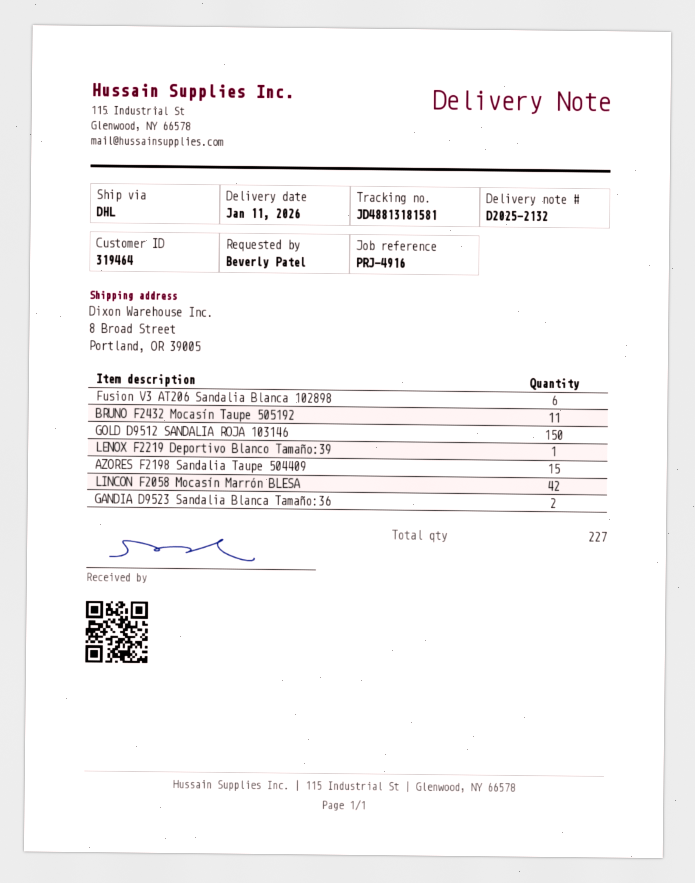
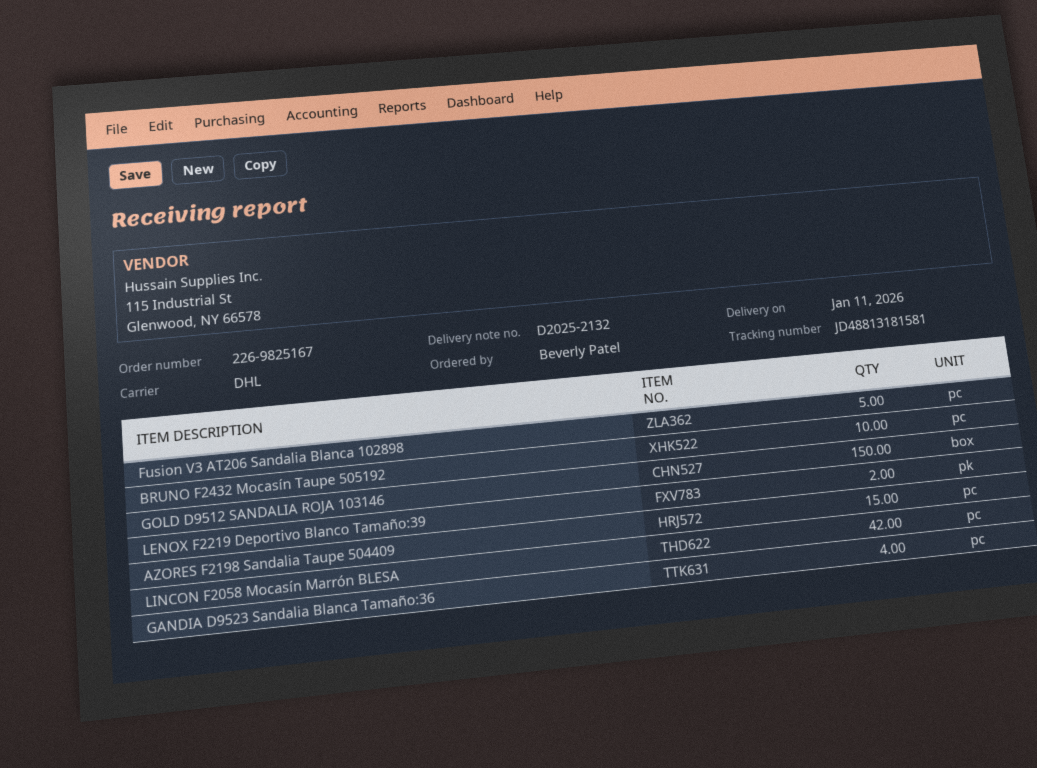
Fusion V3 AT206 Sandalia Blanca 102898: 6 -> 5
BRUNO F2432 Mocasín Taupe 505192: 11 -> 10
LENOX F2219 Deportivo Blanco Tamaño:39: 1 -> 2
GANDIA D9523 Sandalia Blanca Tamaño:36: 2 -> 4

